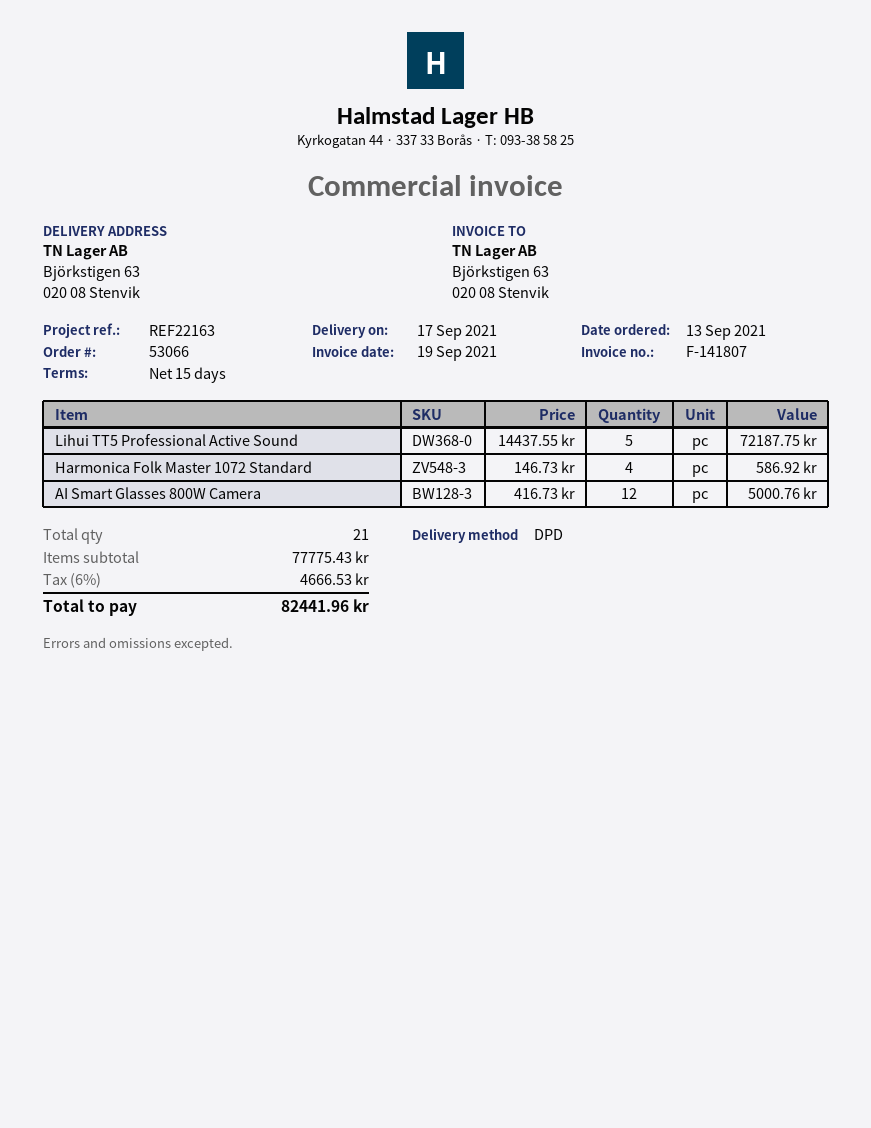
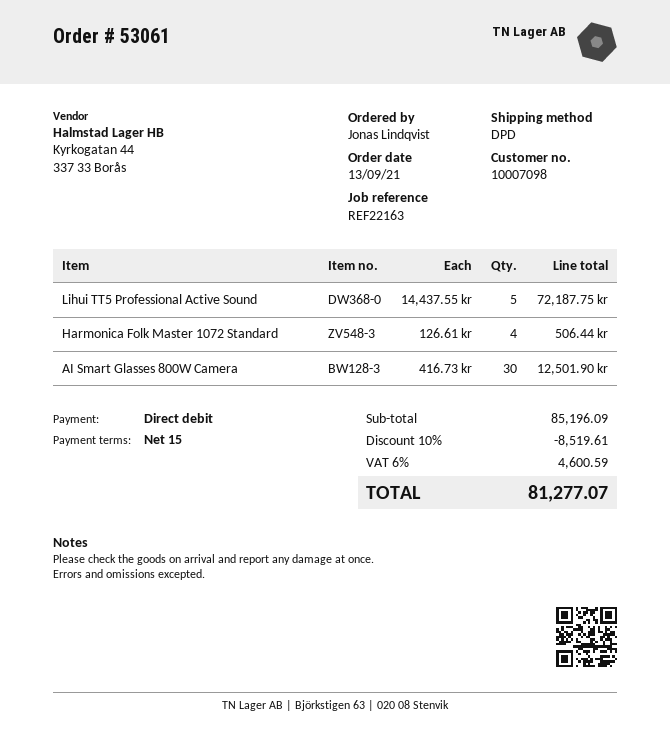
order number: 53066 -> 53061
Harmonica Folk Master 1072 Standard: 4 x 146.73 = 586.92 -> 4 x 126.61 = 506.44
AI Smart Glasses 800W Camera: 12 x 416.73 = 5000.76 -> 30 x 416.73 = 12501.90
subtotal: 77775.43 -> 85196.09
discount: none -> 10% = 8519.61
tax: 6% = 4666.53 -> 6% = 4600.59
total: 82441.96 -> 81277.07

